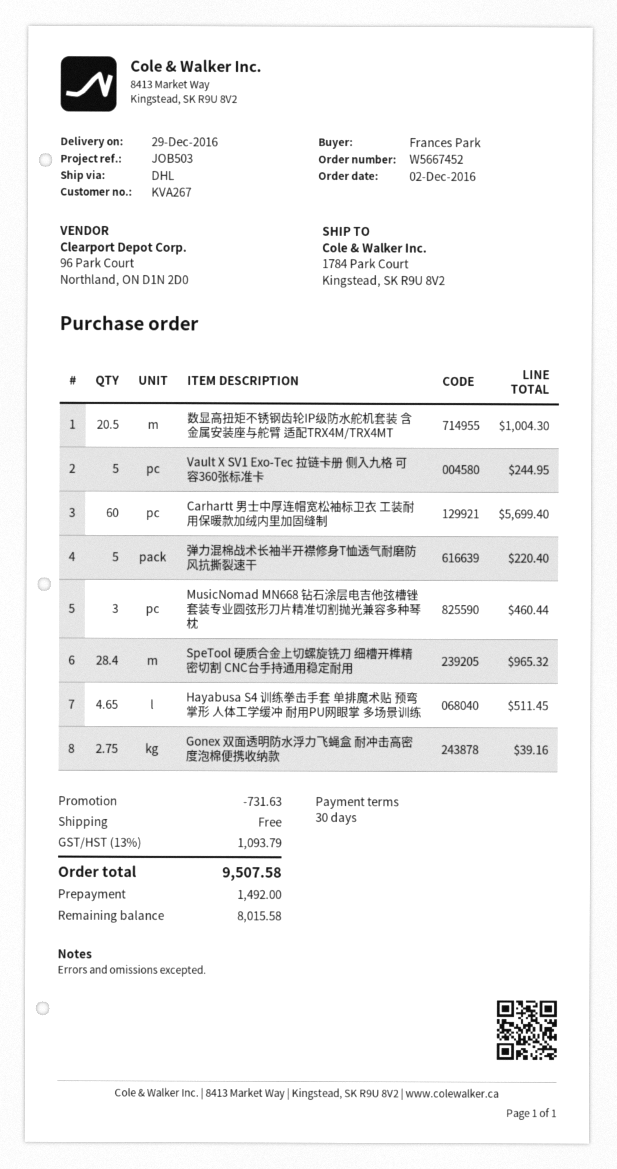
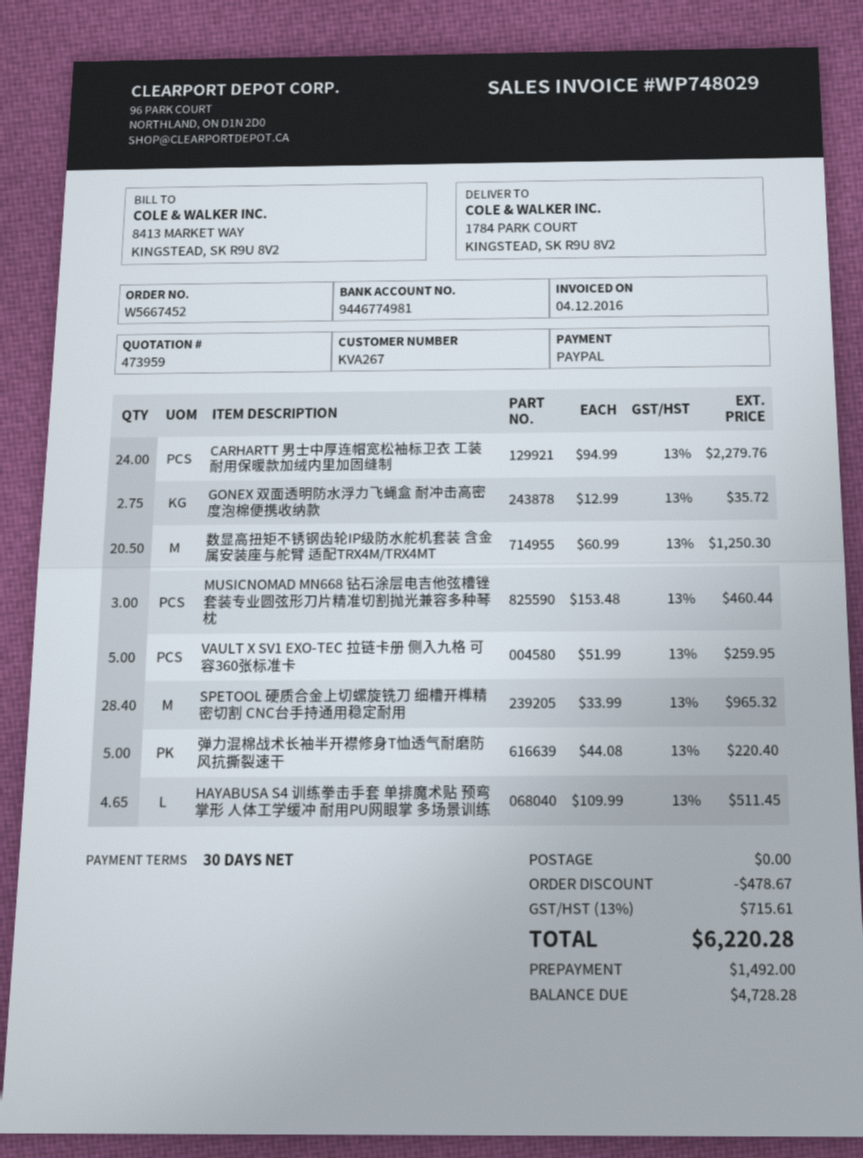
数显高扭矩不锈钢齿轮IP级防水舵机套装 含金属安装座与舵臂 适配TRX4M/TRX4MT: 20.5 for 1004.30 -> 20.5 for 1250.30
Vault X SV1 Exo‑Tec 拉链卡册 侧入九格 可容360张标准卡: 5 for 244.95 -> 5 for 259.95
Carhartt 男士中厚连帽宽松袖标卫衣 工装耐用保暖款加绒内里加固缝制: 60 for 5699.40 -> 24 for 2279.76
Gonex 双面透明防水浮力飞蝇盒 耐冲击高密度泡棉便携收纳款: 2.75 for 39.16 -> 2.75 for 35.72
discount: 731.63 -> 478.67
tax: 13% = 1093.79 -> 13% = 715.61
total: 9507.58 -> 6220.28
balance: 8015.58 -> 4728.28

